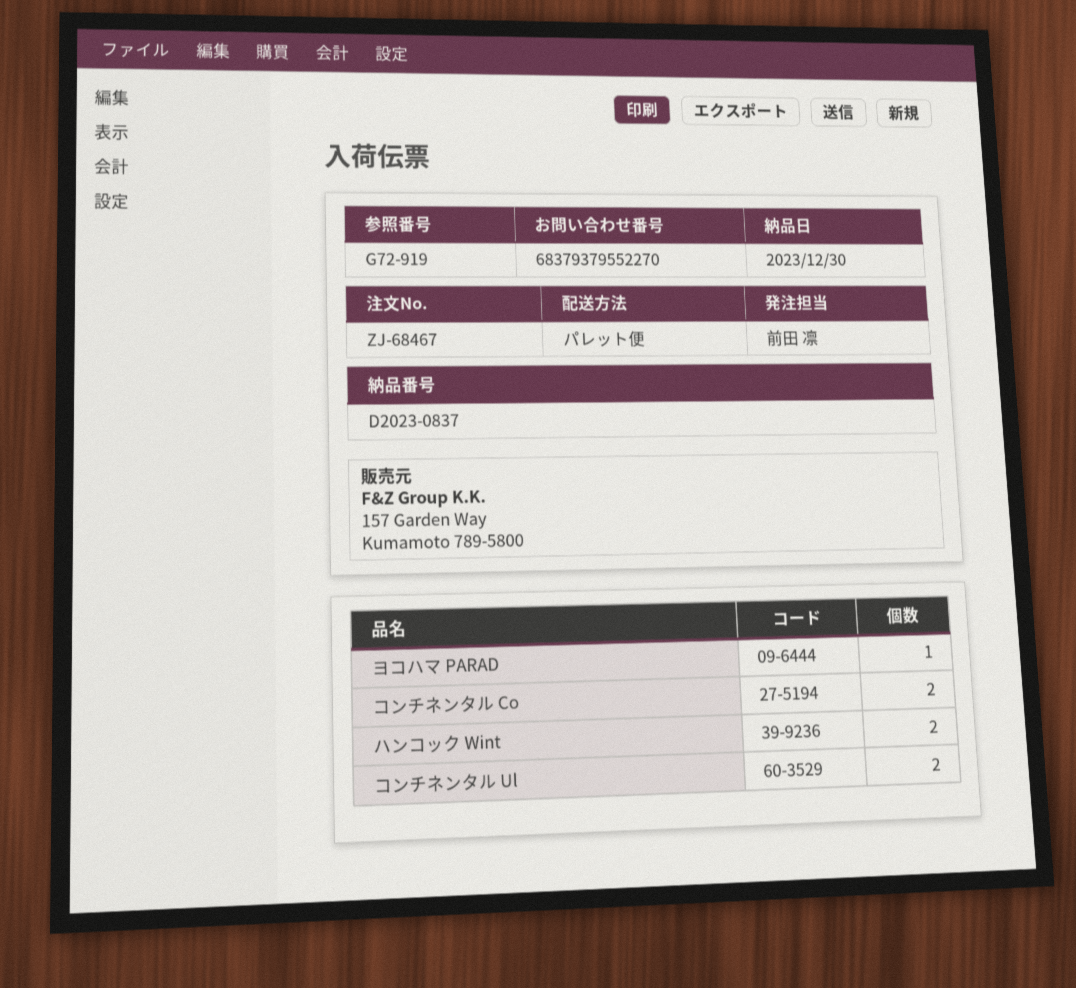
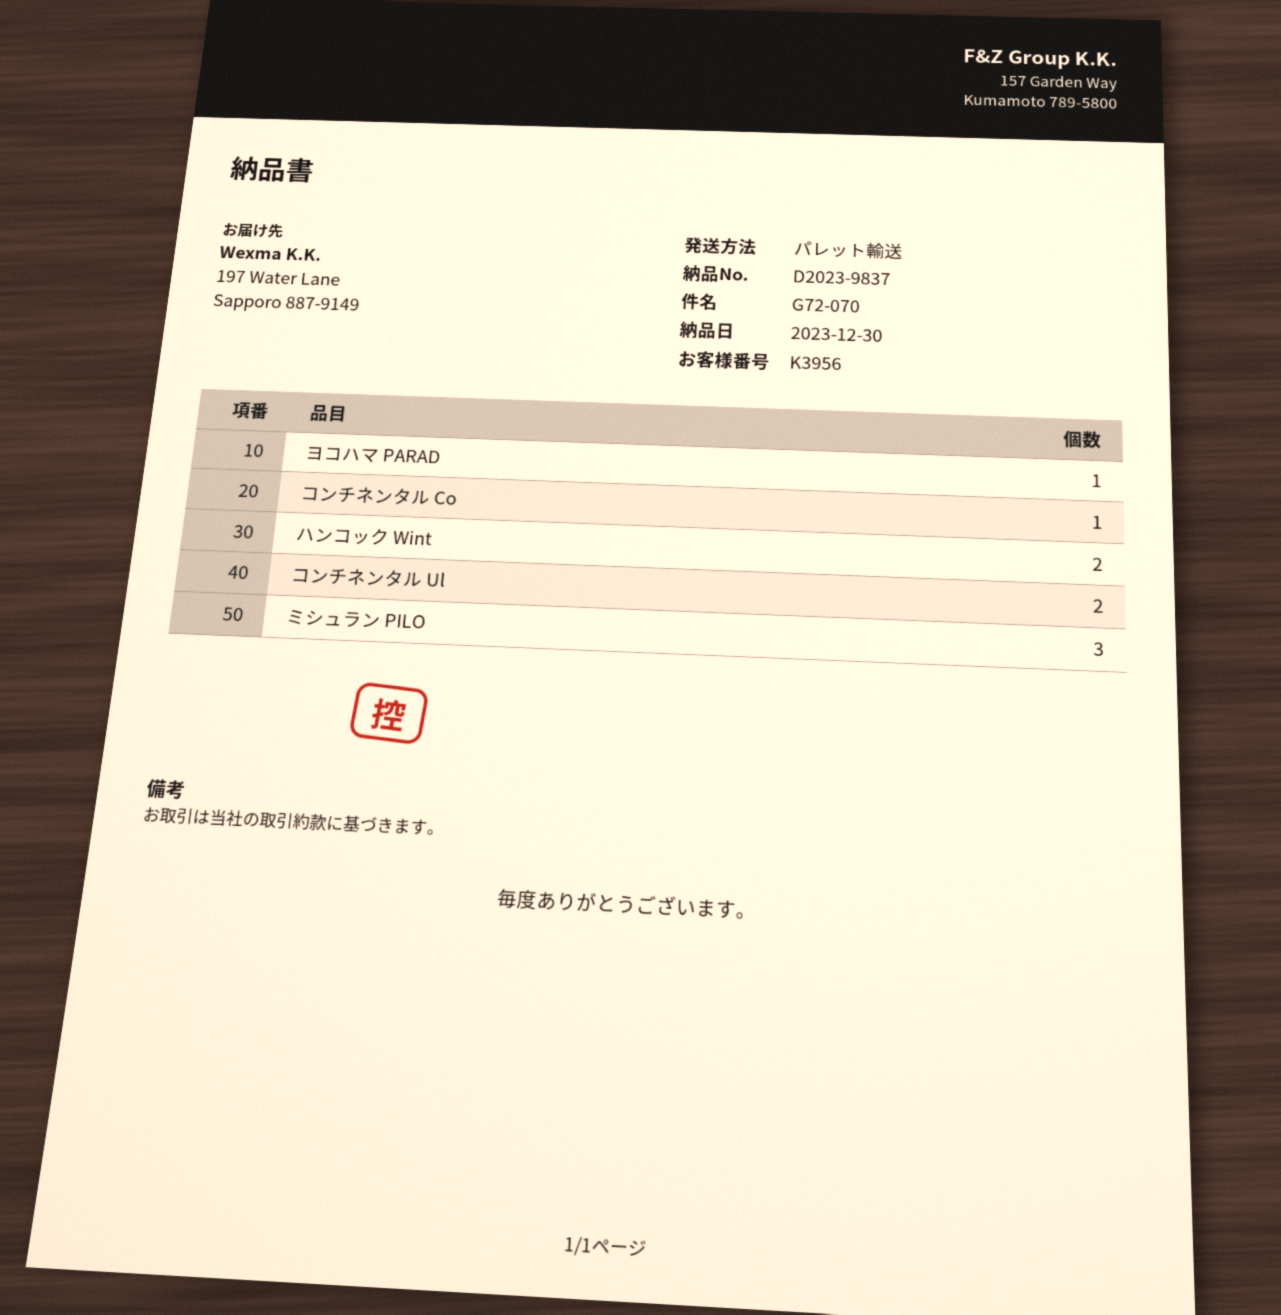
delivery note number: D2023-0837 -> D2023-9837
reference: G72-919 -> G72-070
コンチネンタル Co: 2 -> 1
ミシュラン PILO: none -> 3

